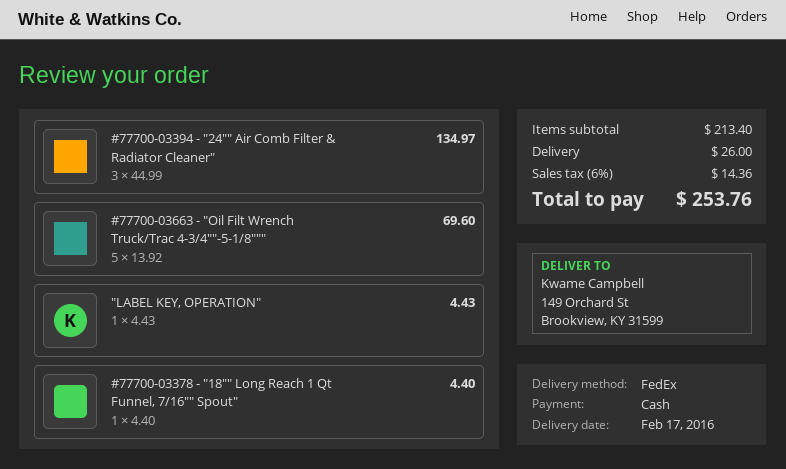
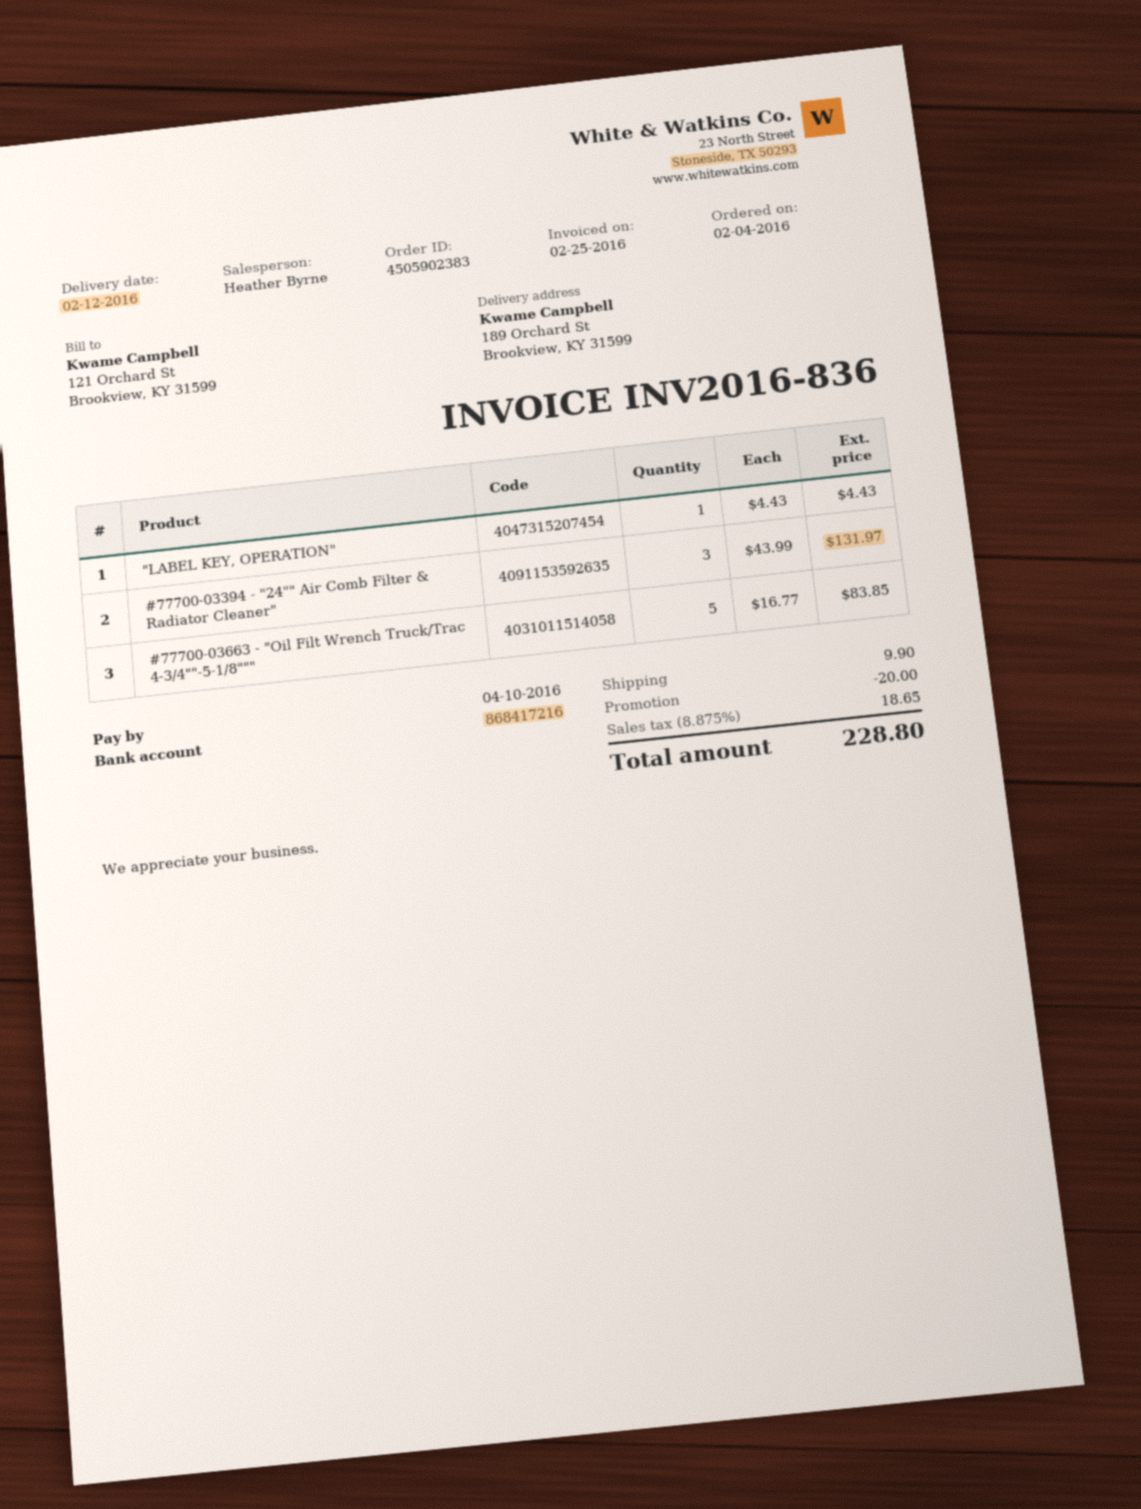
delivery date: 2016-02-17 -> 2016-02-12
ship to: 149 Orchard St, Brookview, KY 31599 -> 189 Orchard St, Brookview, KY 31599
#77700-03394 - "24"" Air Comb Filter & Radiator Cleaner": 3 x 44.99 = 134.97 -> 3 x 43.99 = 131.97
#77700-03663 - "Oil Filt Wrench Truck/Trac 4-3/4""-5-1/8""": 5 x 13.92 = 69.60 -> 5 x 16.77 = 83.85
#77700-03378 - "18"" Long Reach 1 Qt Funnel, 7/16"" Spout": 1 x 4.40 = 4.40 -> none
discount: none -> 20.00
shipping: 26.00 -> 9.90
tax: 6% = 14.36 -> 8.875% = 18.65
total: 253.76 -> 228.80

